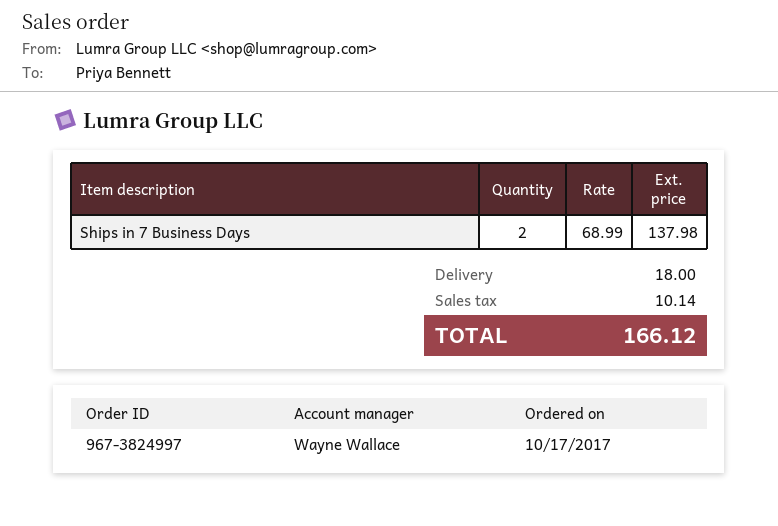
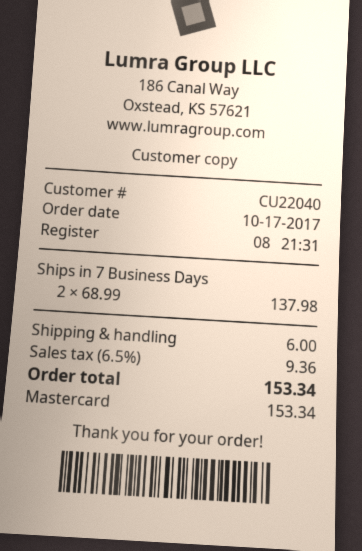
shipping: 18.00 -> 6.00
tax: 10.14 -> 9.36
total: 166.12 -> 153.34

